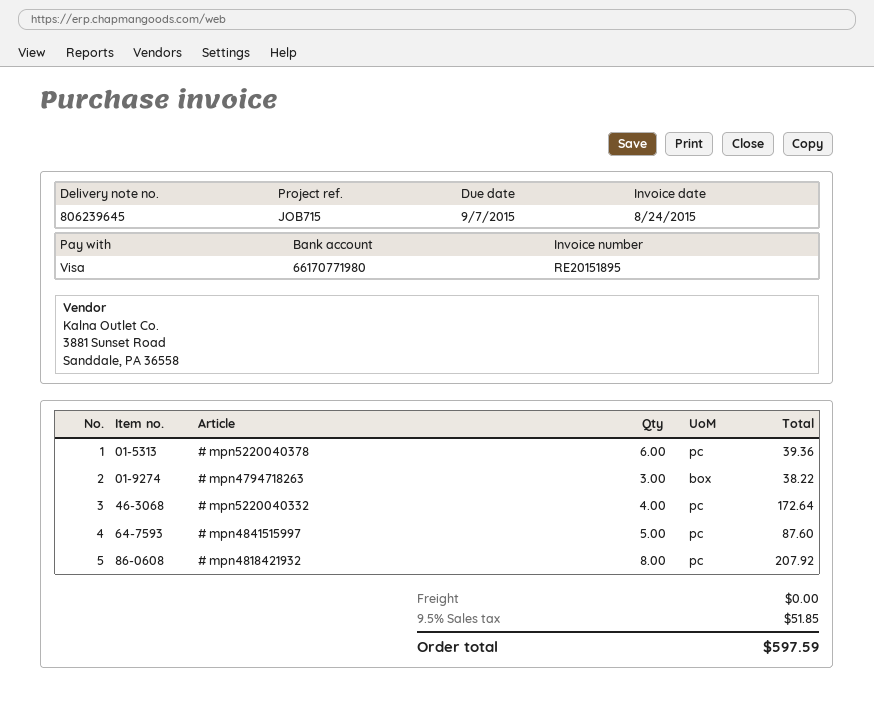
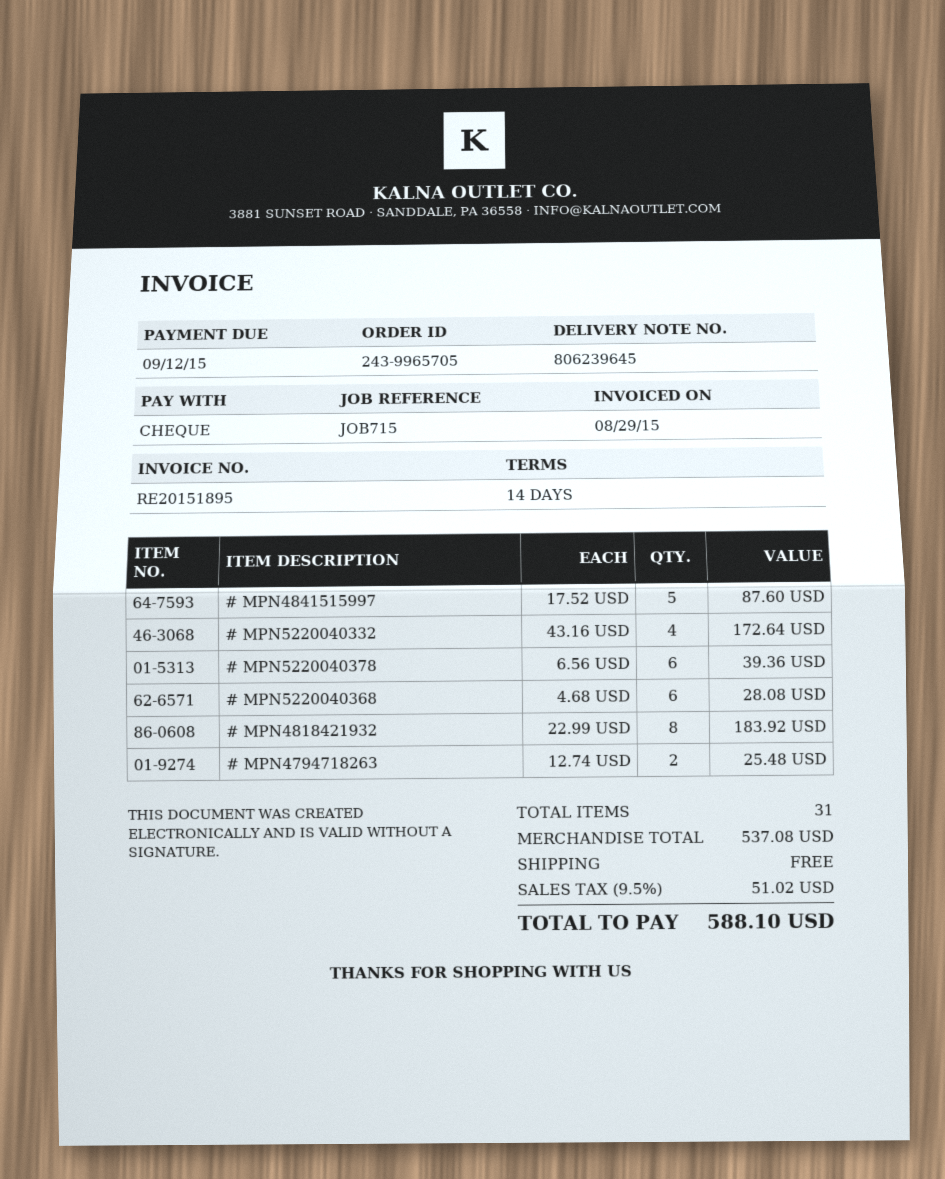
invoice date: 2015-08-24 -> 2015-08-29
due date: 2015-09-07 -> 2015-09-12
payment method: Visa -> cheque
# mpn4794718263: 3 for 38.22 -> 2 for 25.48
# mpn4818421932: 8 for 207.92 -> 8 for 183.92
# MPN5220040368: none -> 6 for 28.08
tax: 9.5% = 51.85 -> 9.5% = 51.02
total: 597.59 -> 588.10

